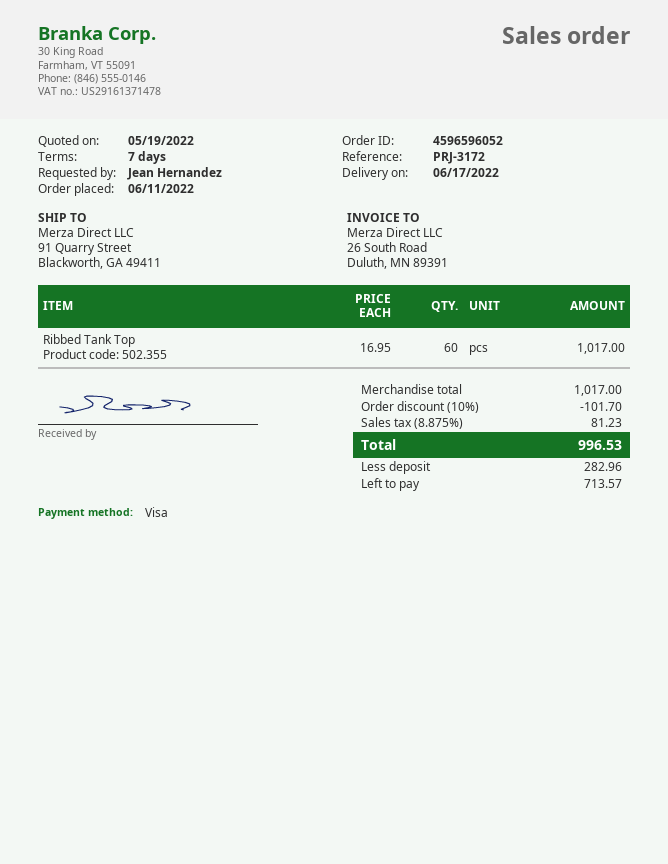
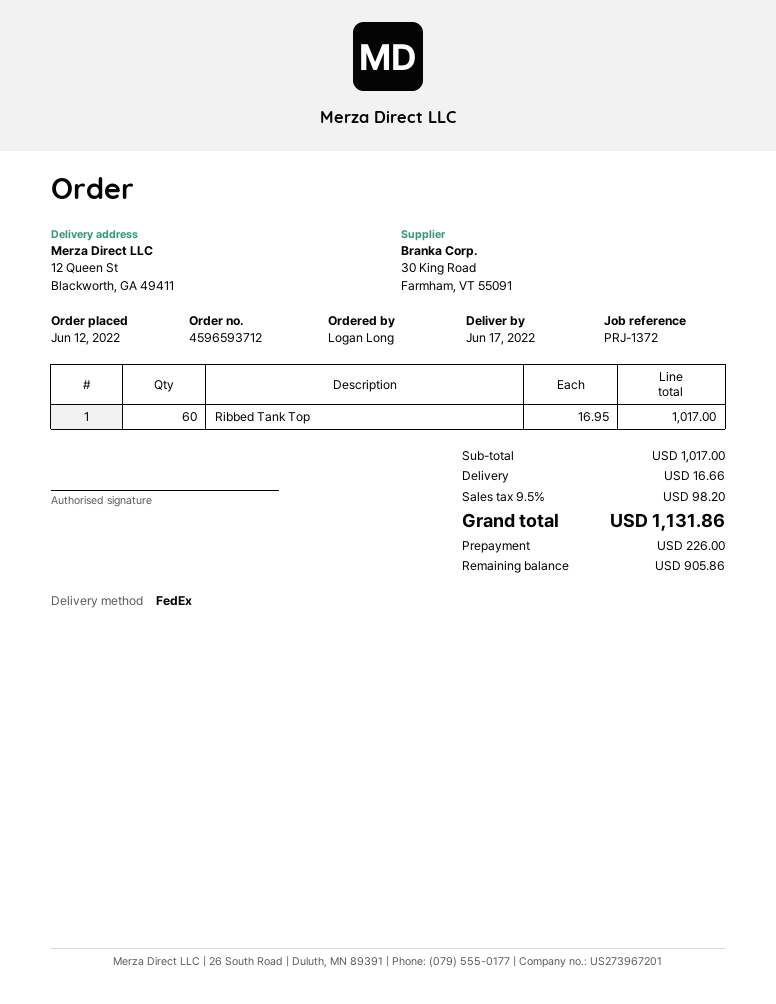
order number: 4596596052 -> 4596593712
order date: 2022-06-11 -> 2022-06-12
reference: PRJ-3172 -> PRJ-1372
ordered by: Jean Hernandez -> Logan Long
ship to: 91 Quarry Street, Blackworth, GA 49411 -> 12 Queen St, Blackworth, GA 49411
discount: 10% = 101.70 -> none
shipping: none -> 16.66
tax: 8.875% = 81.23 -> 9.5% = 98.20
total: 996.53 -> 1131.86
deposit: 282.96 -> 226.00
balance: 713.57 -> 905.86

